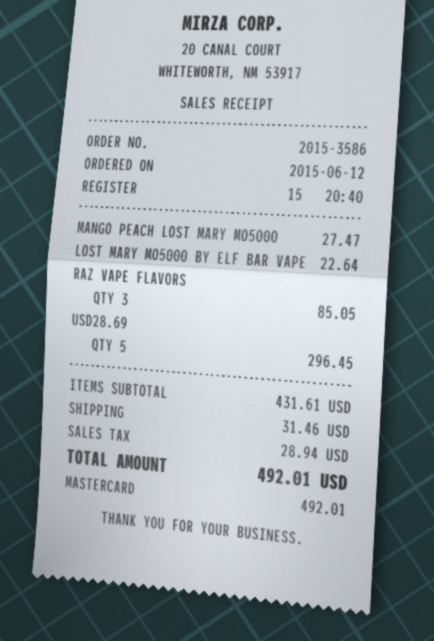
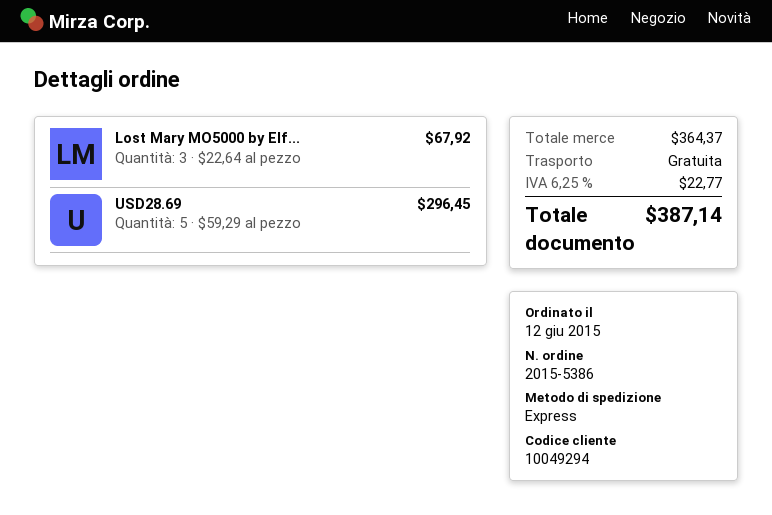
order number: 2015-3586 -> 2015-5386
MANGO PEACH LOST MARY MO5000: 1 for 27.47 -> none
LOST MARY MO5000 BY ELF BAR VAPE: 1 for 22.64 -> 3 for 67.92
RAZ VAPE FLAVORS: 3 for 85.05 -> none
subtotal: 431.61 -> 364.37
shipping: 31.46 -> 0.00
tax: 28.94 -> 22.77
total: 492.01 -> 387.14

